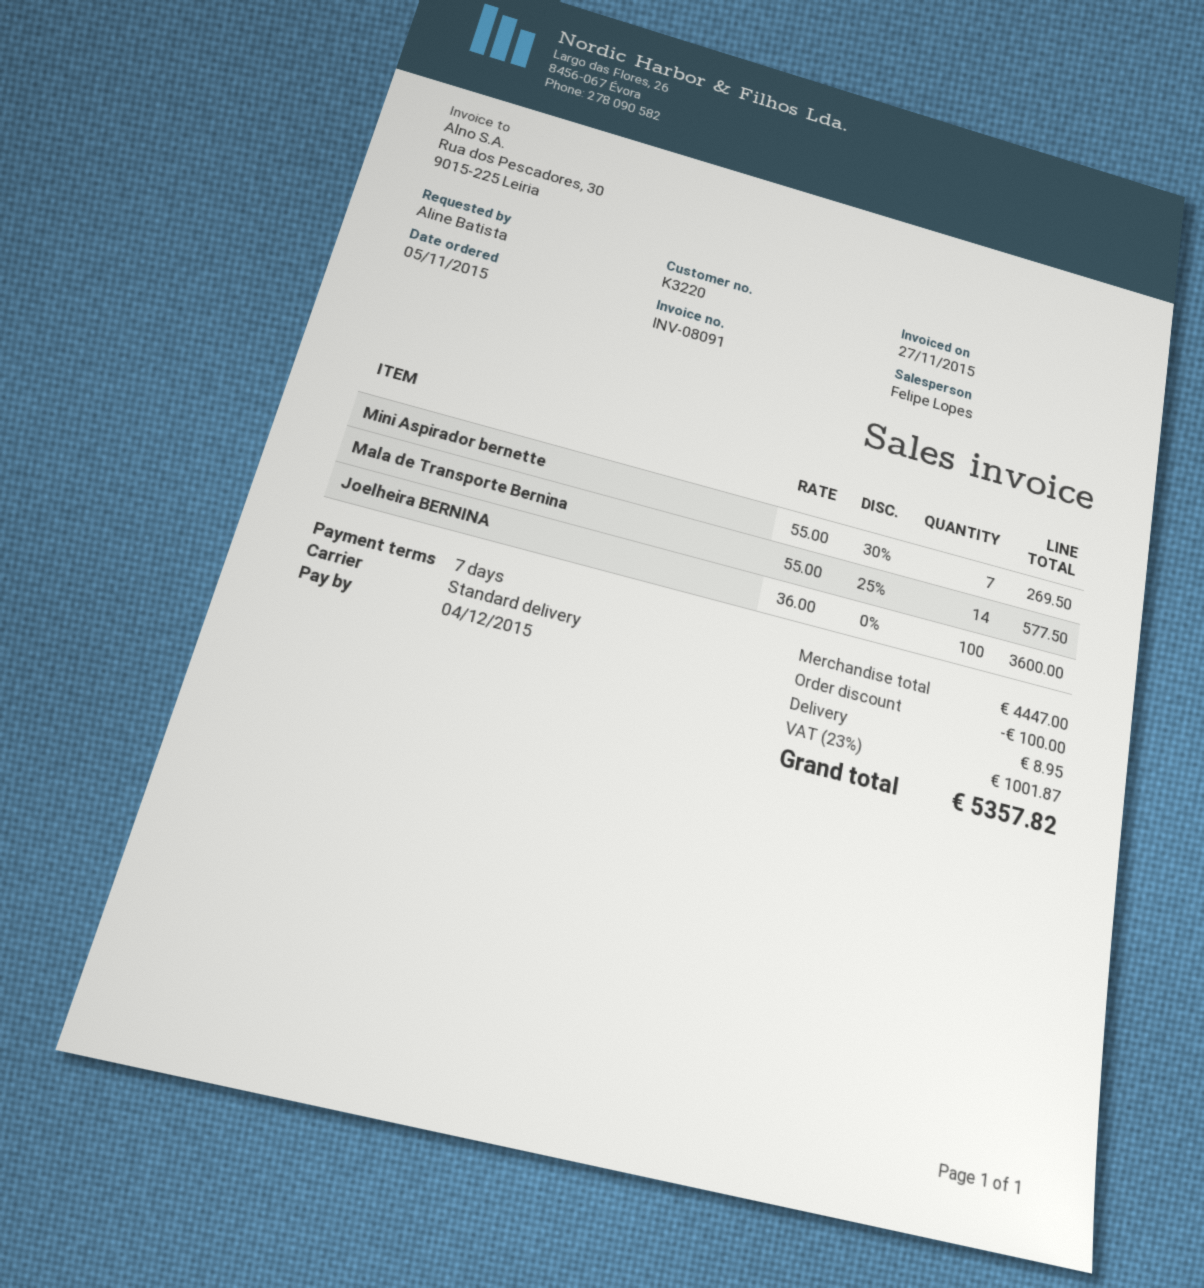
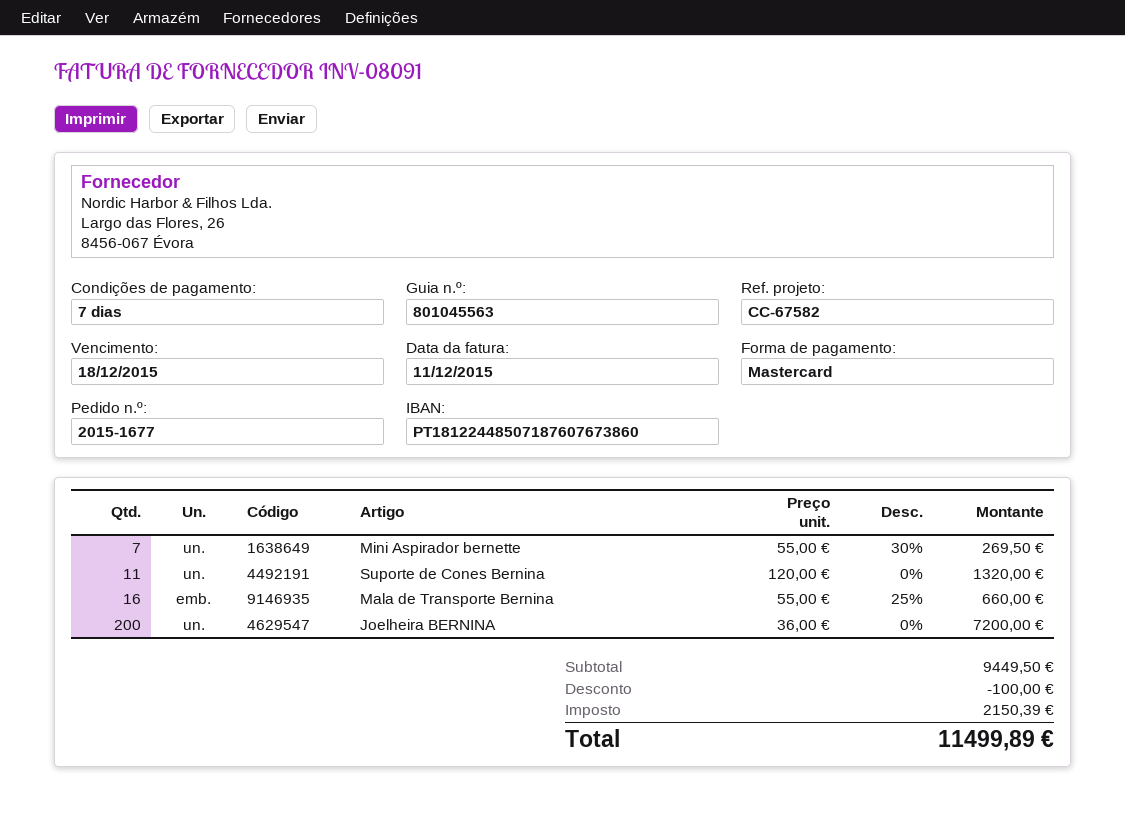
invoice date: 2015-11-27 -> 2015-12-11
due date: 2015-12-04 -> 2015-12-18
Mala de Transporte Bernina: 14 x 55.00 - 25% = 577.50 -> 16 x 55.00 - 25% = 660.00
Joelheira BERNINA: 100 x 36.00 = 3600.00 -> 200 x 36.00 = 7200.00
Suporte de Cones Bernina: none -> 11 x 120.00 = 1320.00
subtotal: 4447.00 -> 9449.50
shipping: 8.95 -> none
tax: 1001.87 -> 2150.39
total: 5357.82 -> 11499.89

